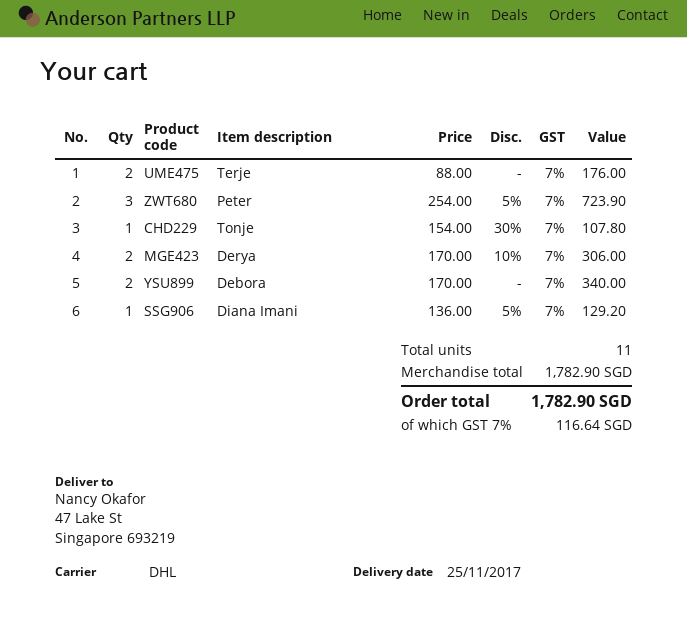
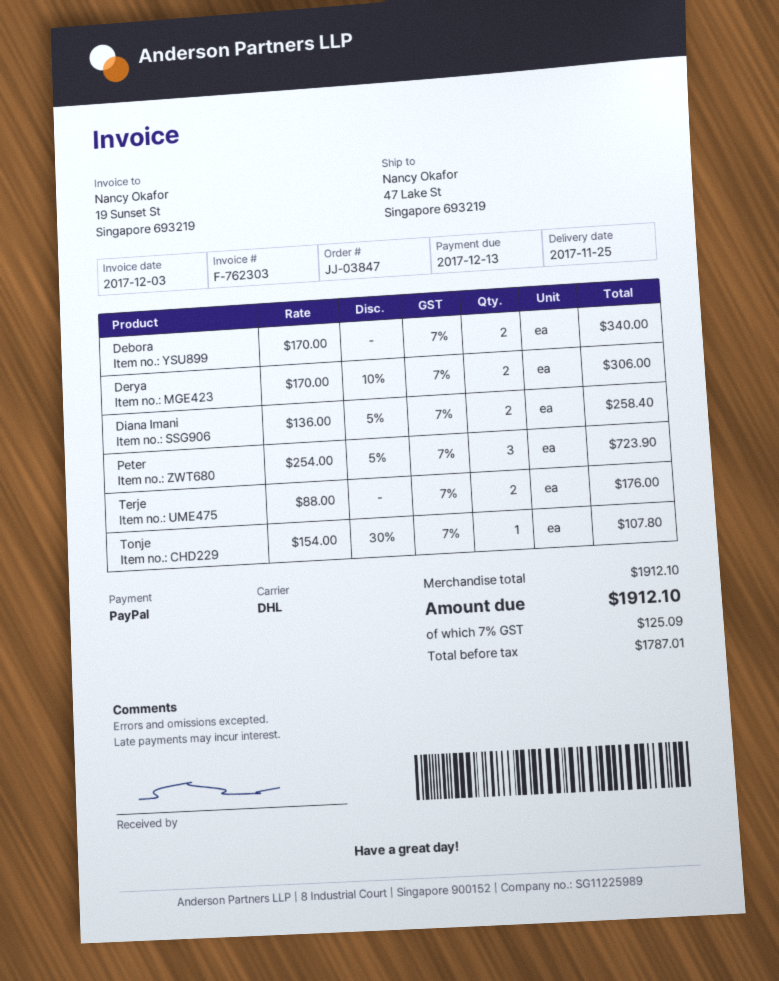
Diana Imani: 1 x 136.00 - 5% = 129.20 -> 2 x 136.00 - 5% = 258.40
subtotal: 1782.90 -> 1912.10
tax: 7% = 116.64 -> 7% = 125.09
total: 1782.90 -> 1912.10

